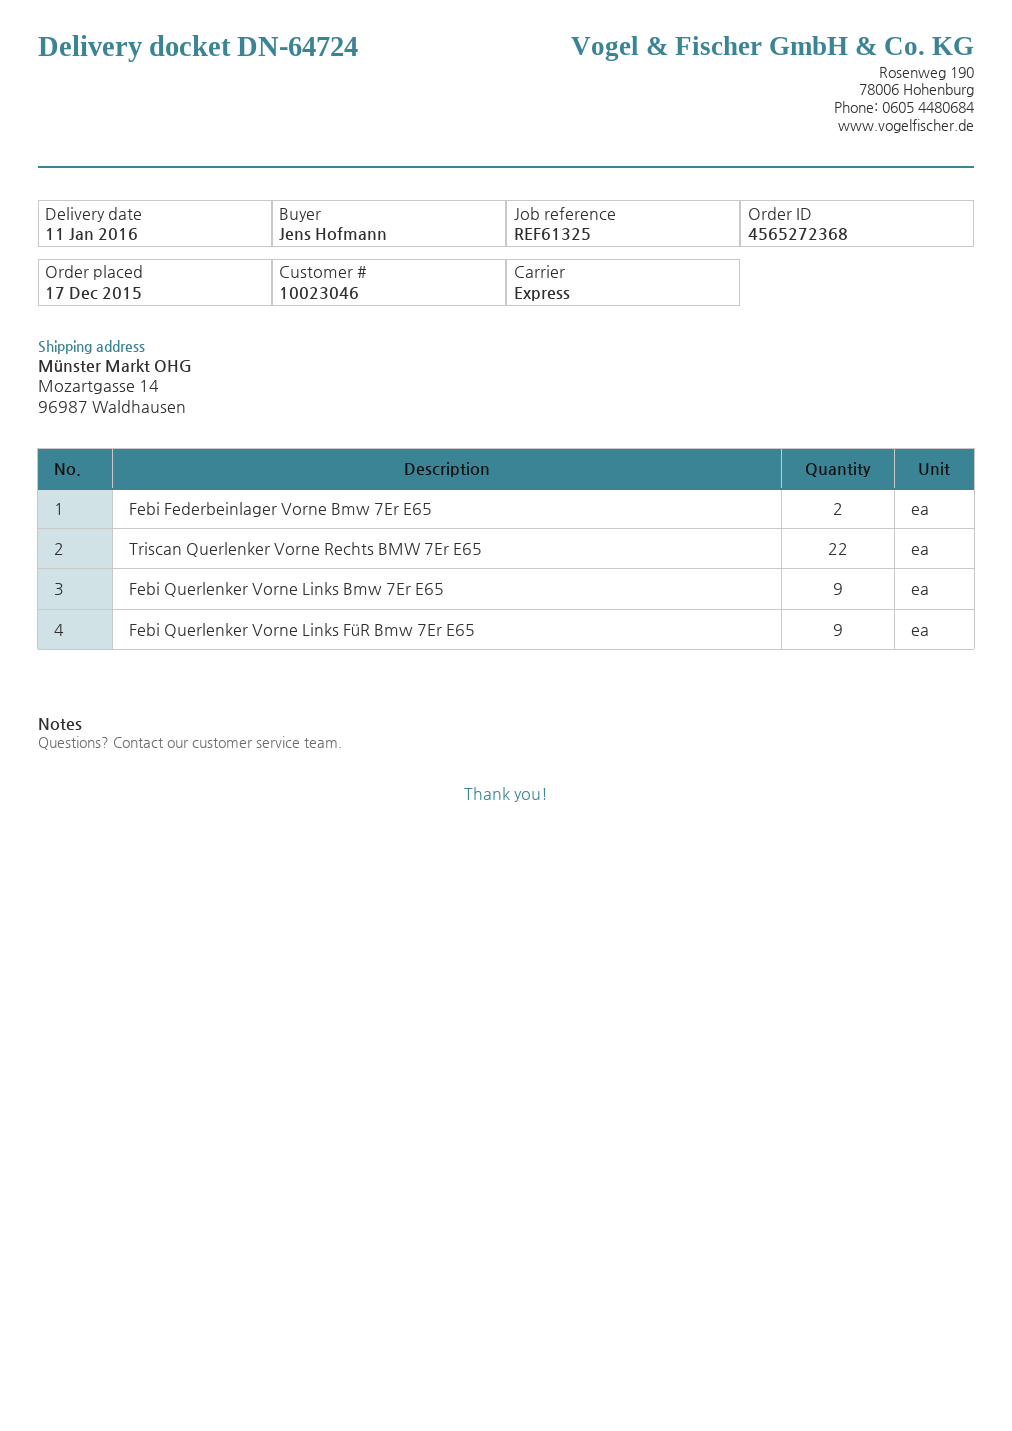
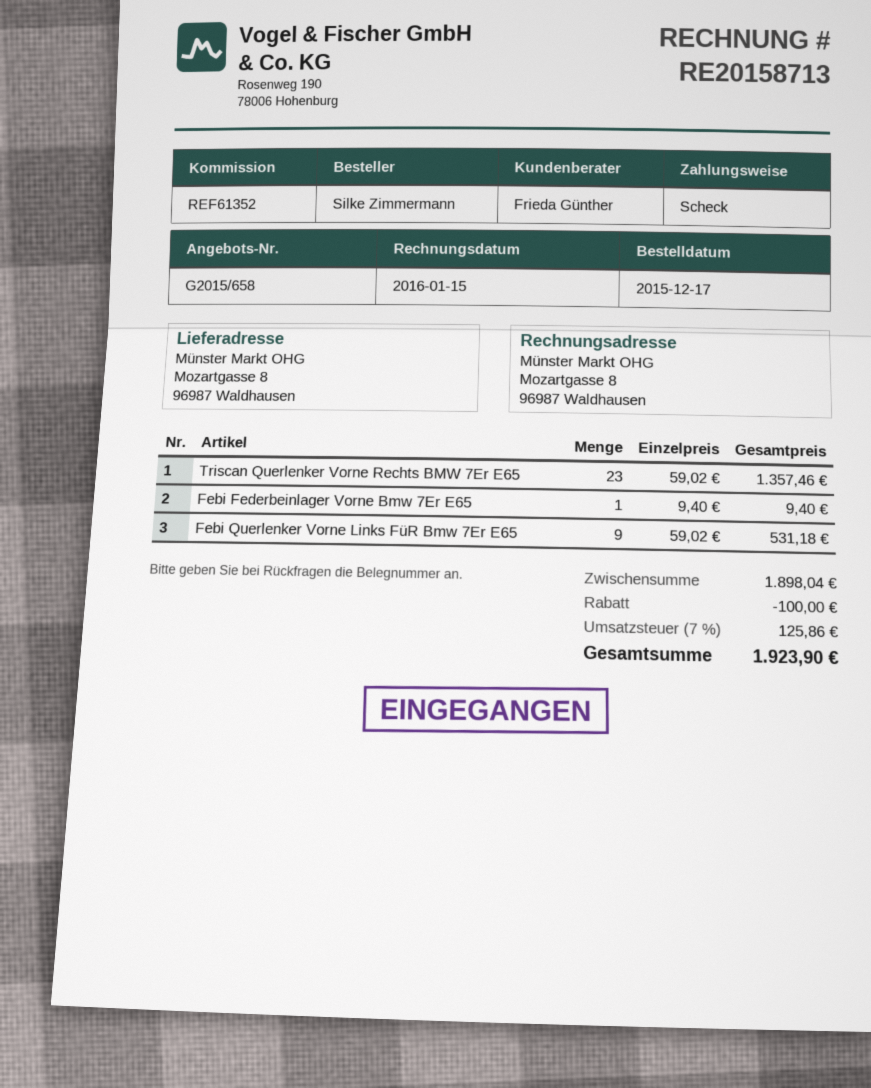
reference: REF61325 -> REF61352
ordered by: Jens Hofmann -> Silke Zimmermann
ship to: Mozartgasse 14, 96987 Waldhausen -> Mozartgasse 8, 96987 Waldhausen
Febi Federbeinlager Vorne Bmw 7Er E65: 2 -> 1
Triscan Querlenker Vorne Rechts BMW 7Er E65: 22 -> 23
Febi Querlenker Vorne Links Bmw 7Er E65: 9 -> none

